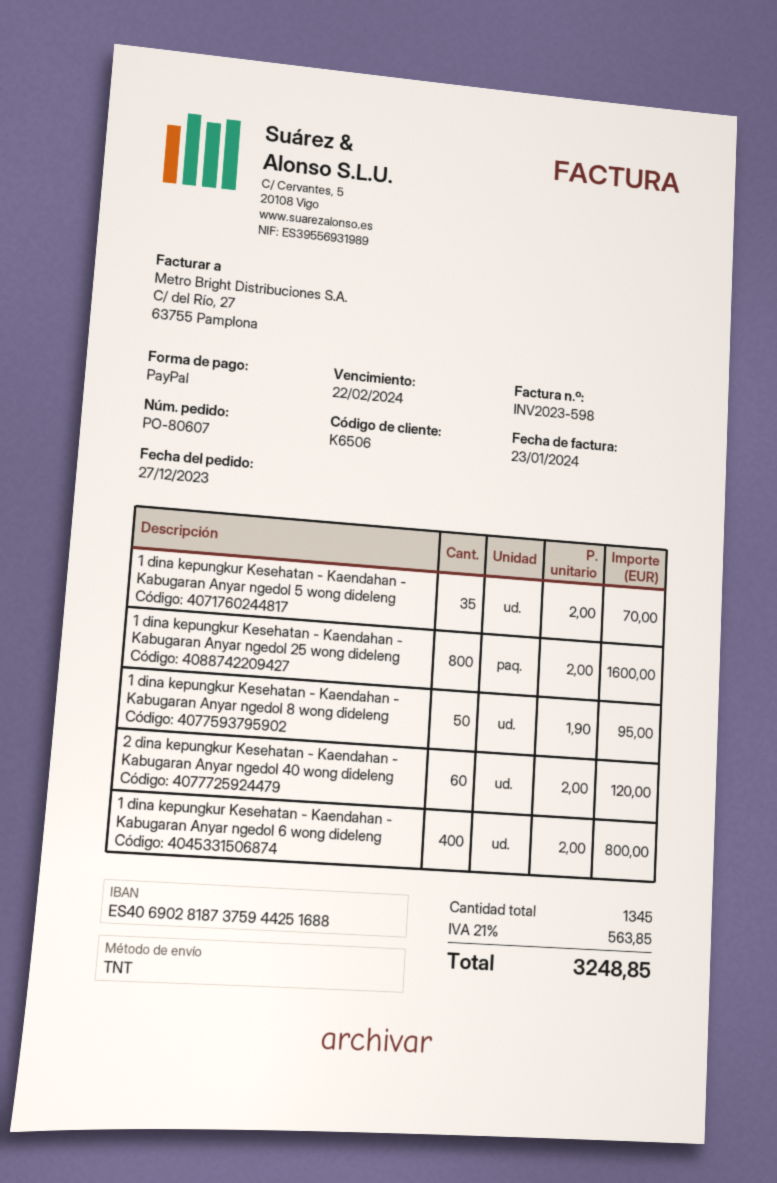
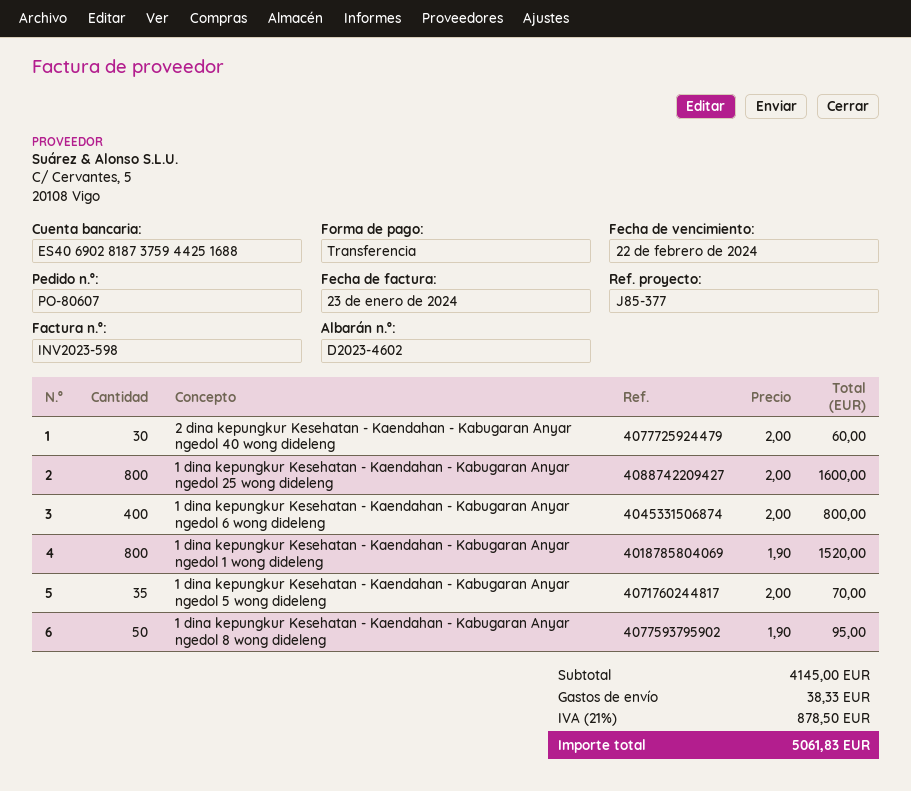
payment method: PayPal -> bank transfer
2 dina kepungkur Kesehatan - Kaendahan - Kabugaran Anyar ngedol 40 wong dideleng: 60 x 2.00 = 120.00 -> 30 x 2.00 = 60.00
1 dina kepungkur Kesehatan - Kaendahan - Kabugaran Anyar ngedol 1 wong dideleng: none -> 800 x 1.90 = 1520.00
shipping: none -> 38.33
tax: 21% = 563.85 -> 21% = 878.50
total: 3248.85 -> 5061.83

